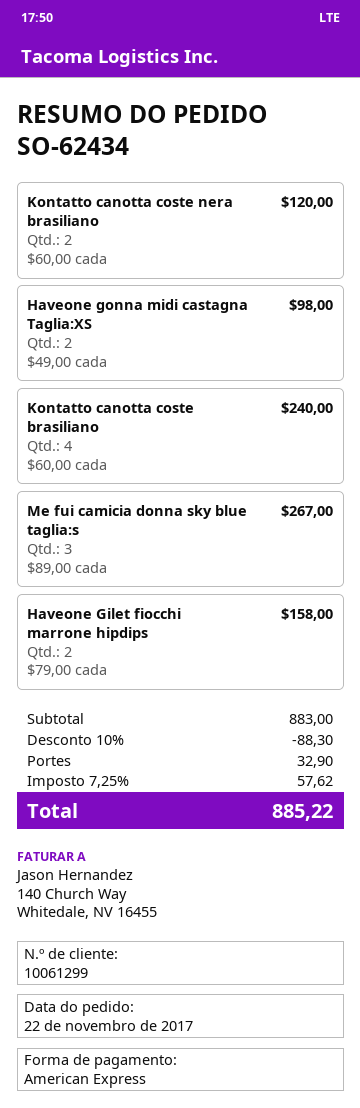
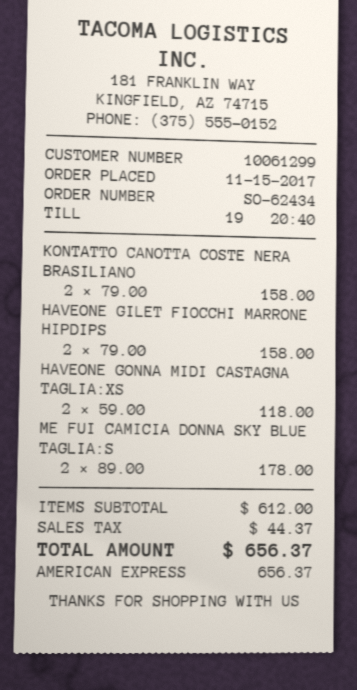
order date: 2017-11-22 -> 2017-11-15
Kontatto canotta coste nera brasiliano: 2 x 60.00 = 120.00 -> 2 x 79.00 = 158.00
Haveone gonna midi castagna Taglia:XS: 2 x 49.00 = 98.00 -> 2 x 59.00 = 118.00
Kontatto canotta coste brasiliano: 4 x 60.00 = 240.00 -> none
Me fui camicia donna sky blue taglia:s: 3 x 89.00 = 267.00 -> 2 x 89.00 = 178.00
subtotal: 883.00 -> 612.00
discount: 10% = 88.30 -> none
shipping: 32.90 -> none
tax: 57.62 -> 44.37
total: 885.22 -> 656.37

